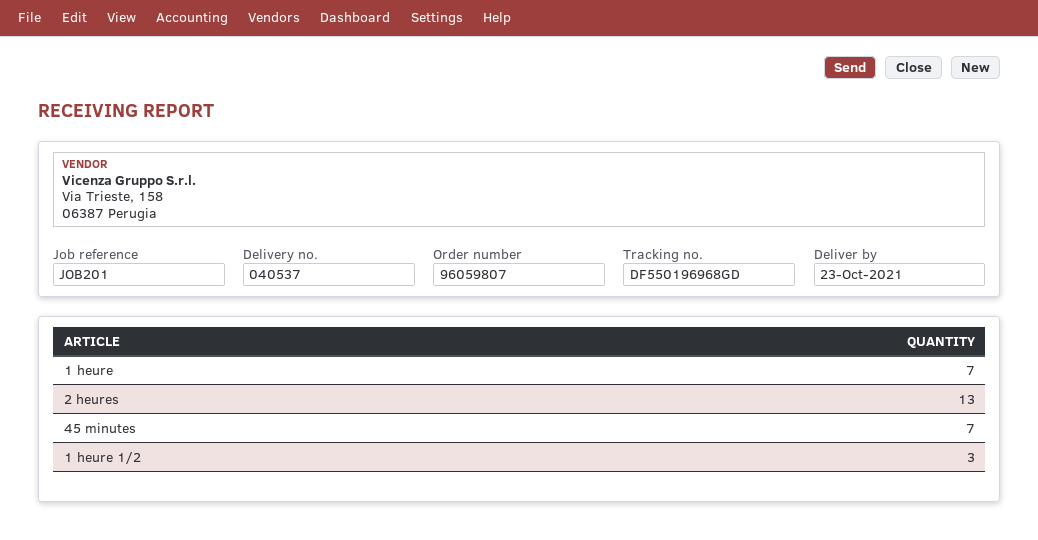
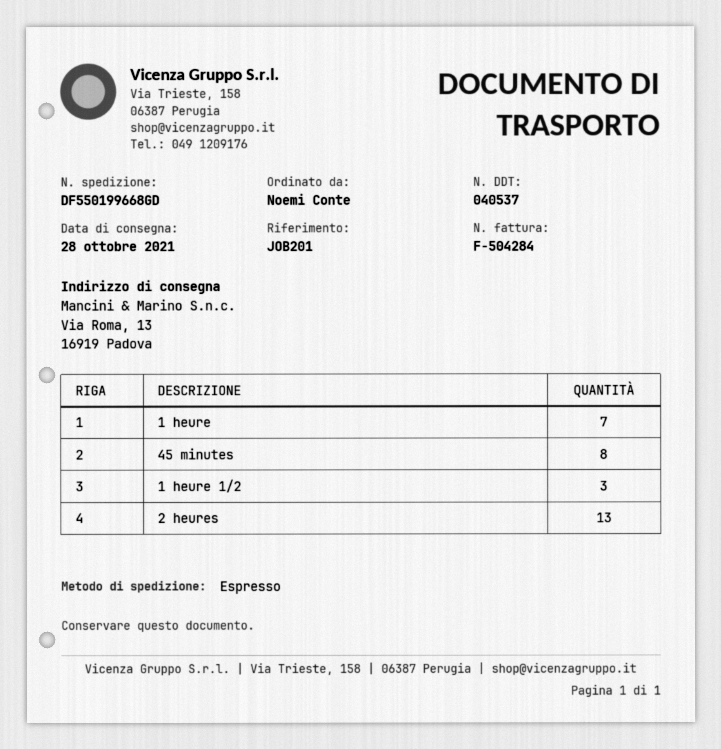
delivery date: 2021-10-23 -> 2021-10-28
tracking number: DF550196968GD -> DF550199668GD
45 minutes: 7 -> 8

